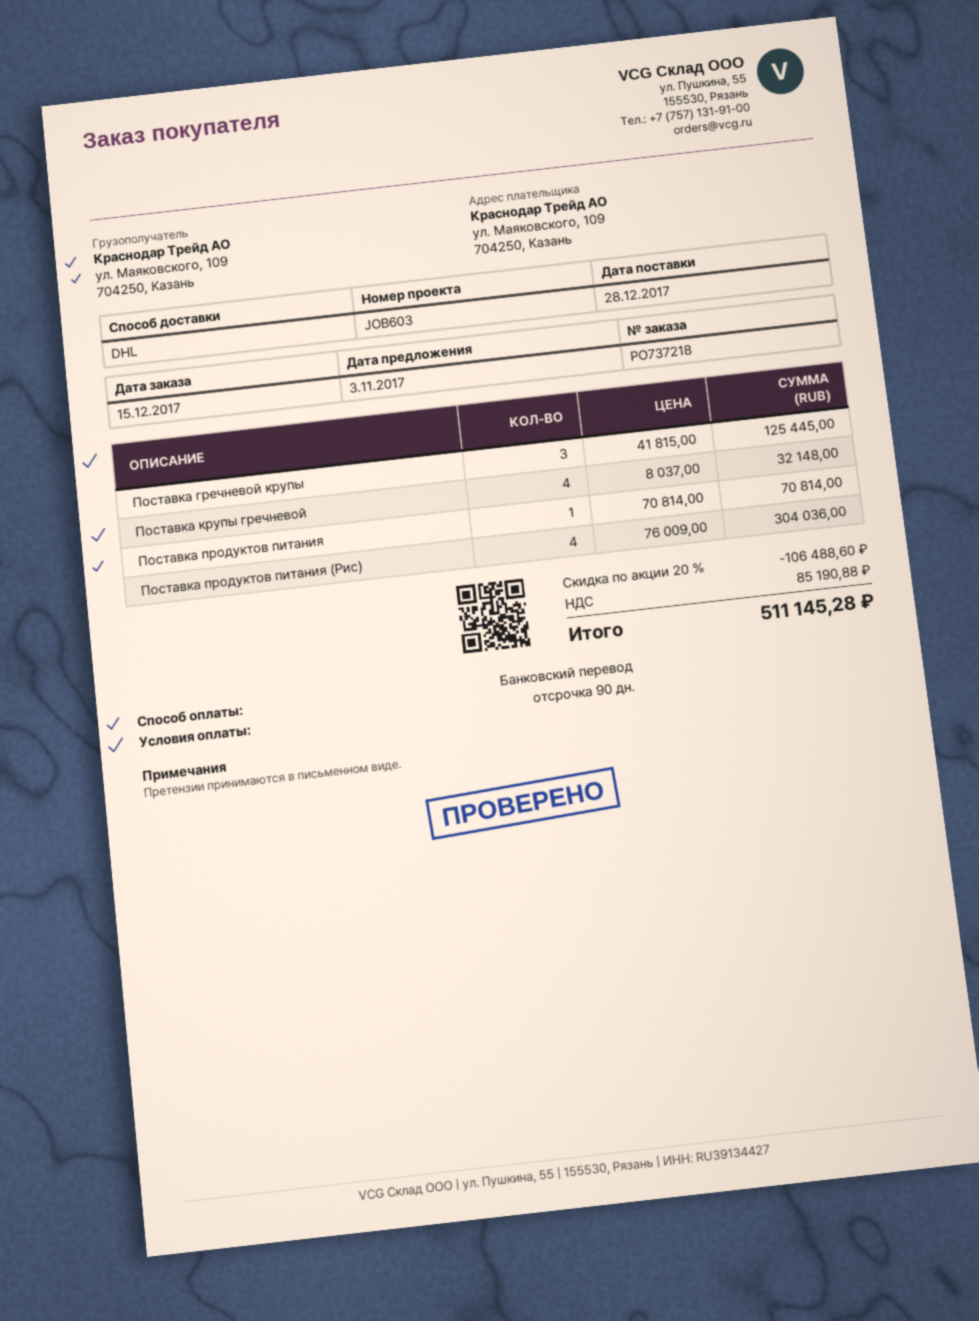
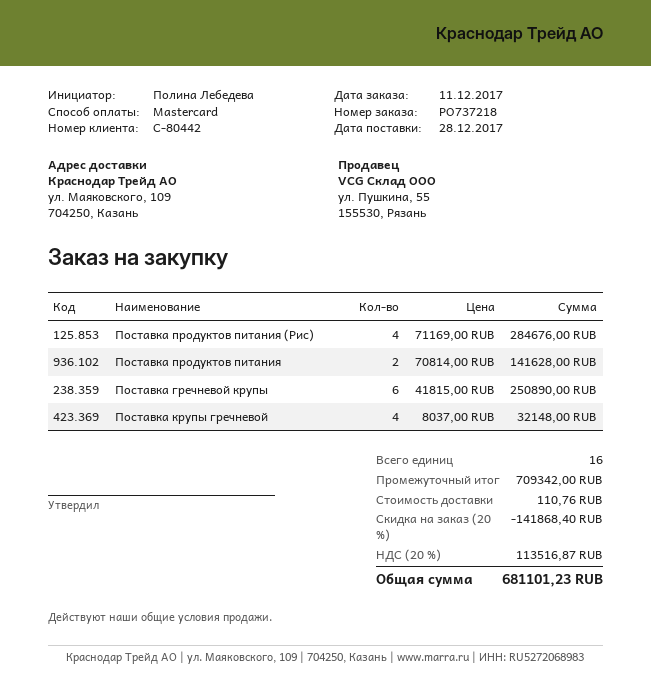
order date: 2017-12-15 -> 2017-12-11
payment method: bank transfer -> Mastercard
Поставка гречневой крупы: 3 x 41815.00 = 125445.00 -> 6 x 41815.00 = 250890.00
Поставка продуктов питания: 1 x 70814.00 = 70814.00 -> 2 x 70814.00 = 141628.00
Поставка продуктов питания (Рис): 4 x 76009.00 = 304036.00 -> 4 x 71169.00 = 284676.00
discount: 20% = 106488.60 -> 20% = 141868.40
shipping: none -> 110.76
tax: 85190.88 -> 113516.87
total: 511145.28 -> 681101.23

